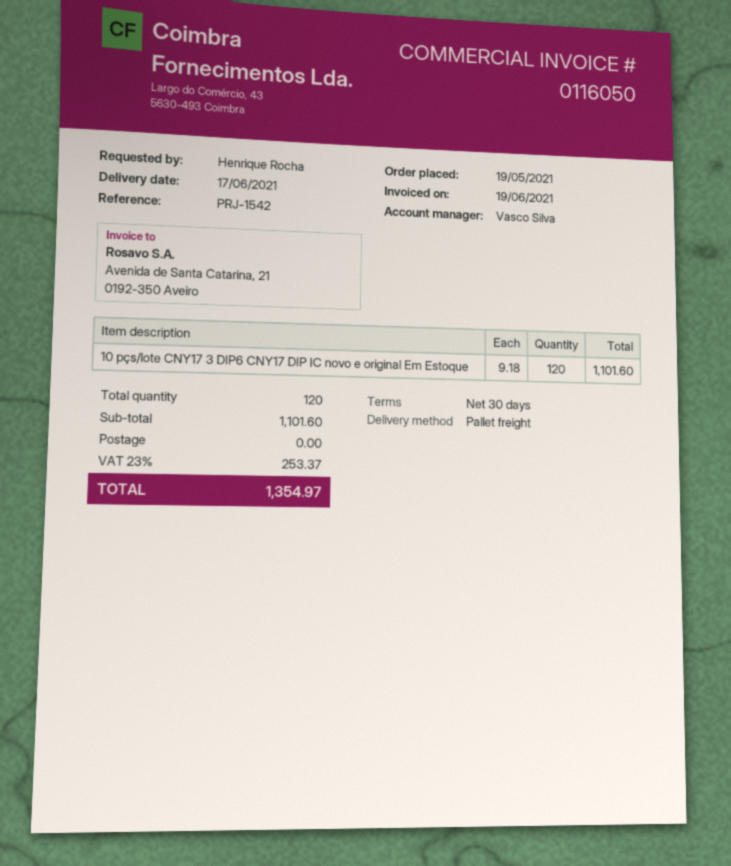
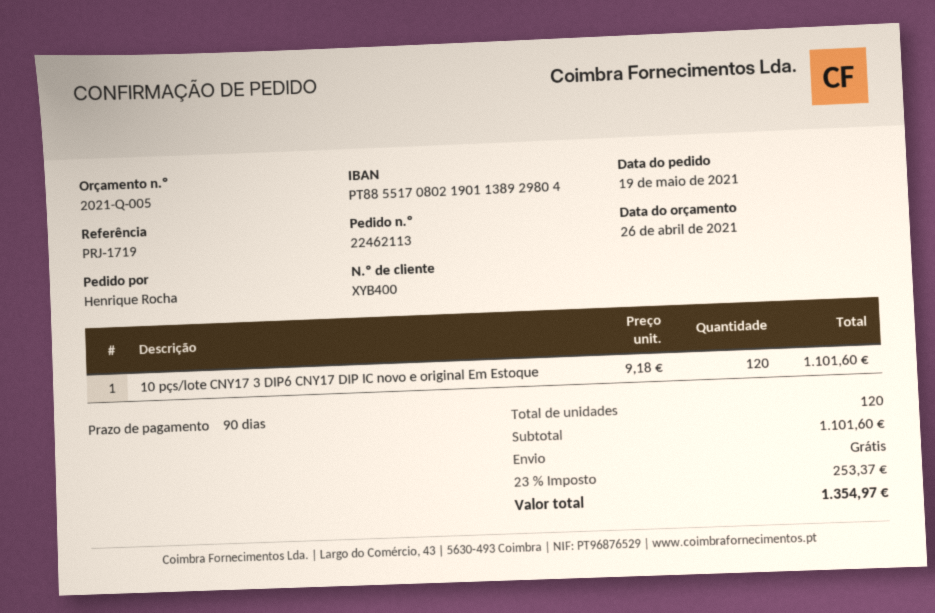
payment terms: 30 days -> 90 days
reference: PRJ-1542 -> PRJ-1719

